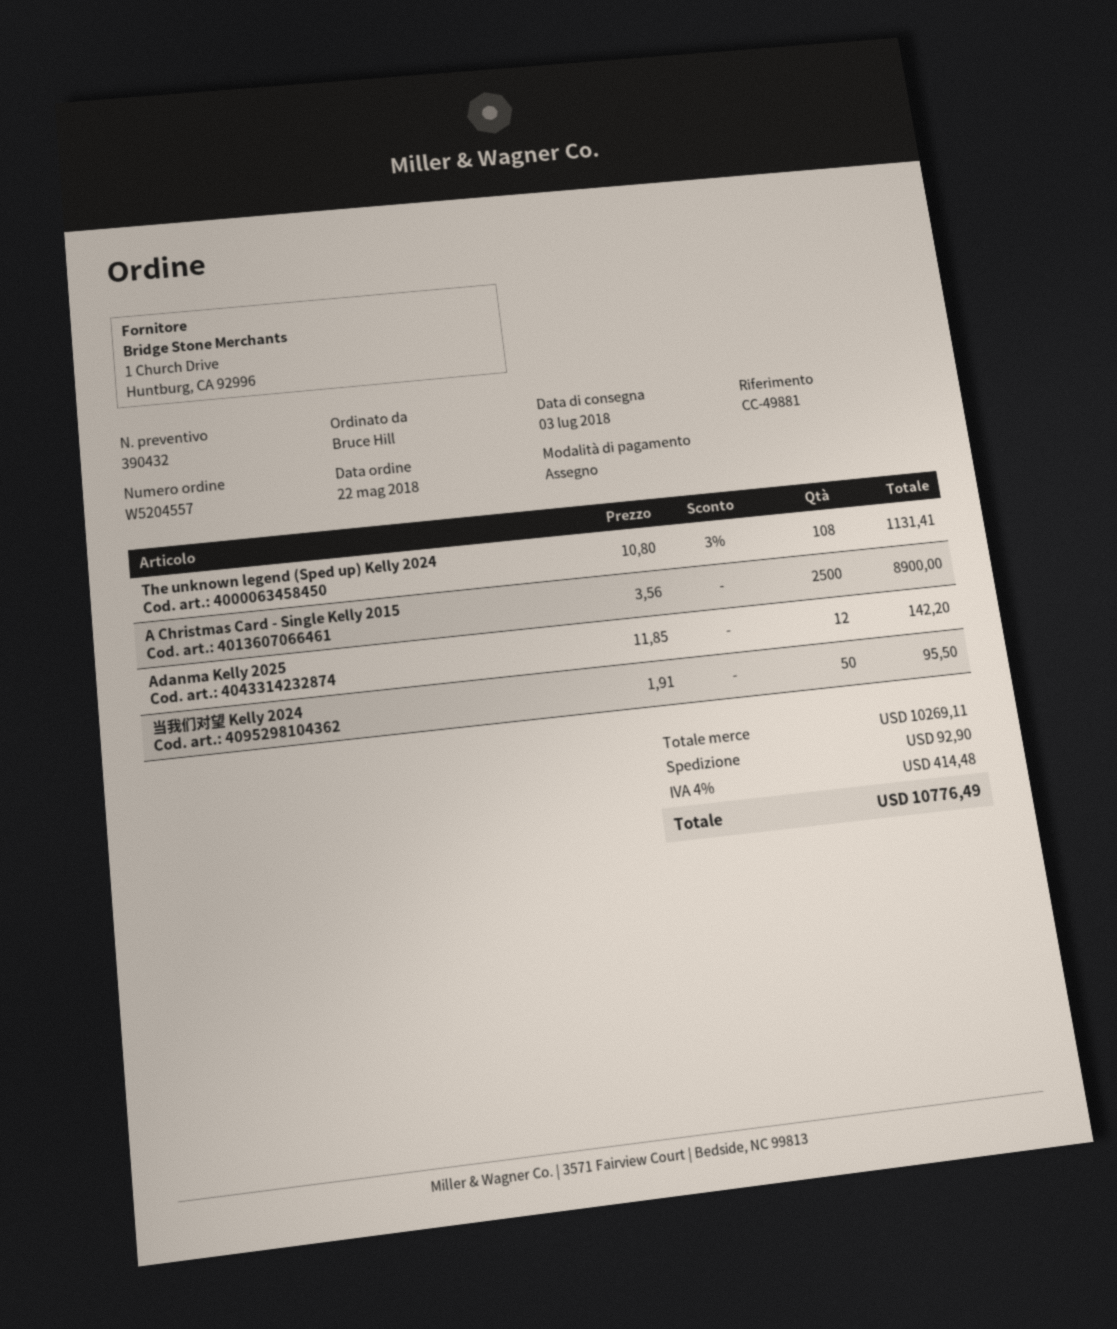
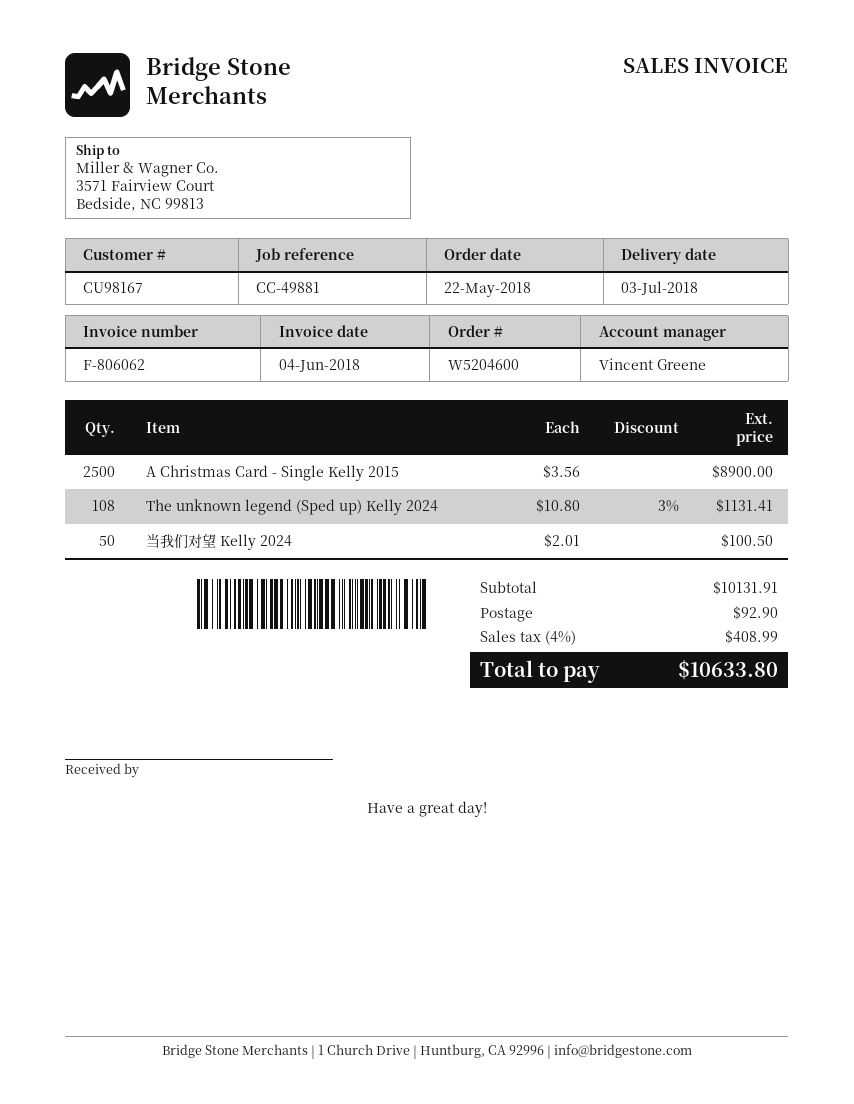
order number: W5204557 -> W5204600
Adanma Kelly 2025: 12 x 11.85 = 142.20 -> none
当我们对望 Kelly 2024: 50 x 1.91 = 95.50 -> 50 x 2.01 = 100.50
subtotal: 10269.11 -> 10131.91
tax: 4% = 414.48 -> 4% = 408.99
total: 10776.49 -> 10633.80

